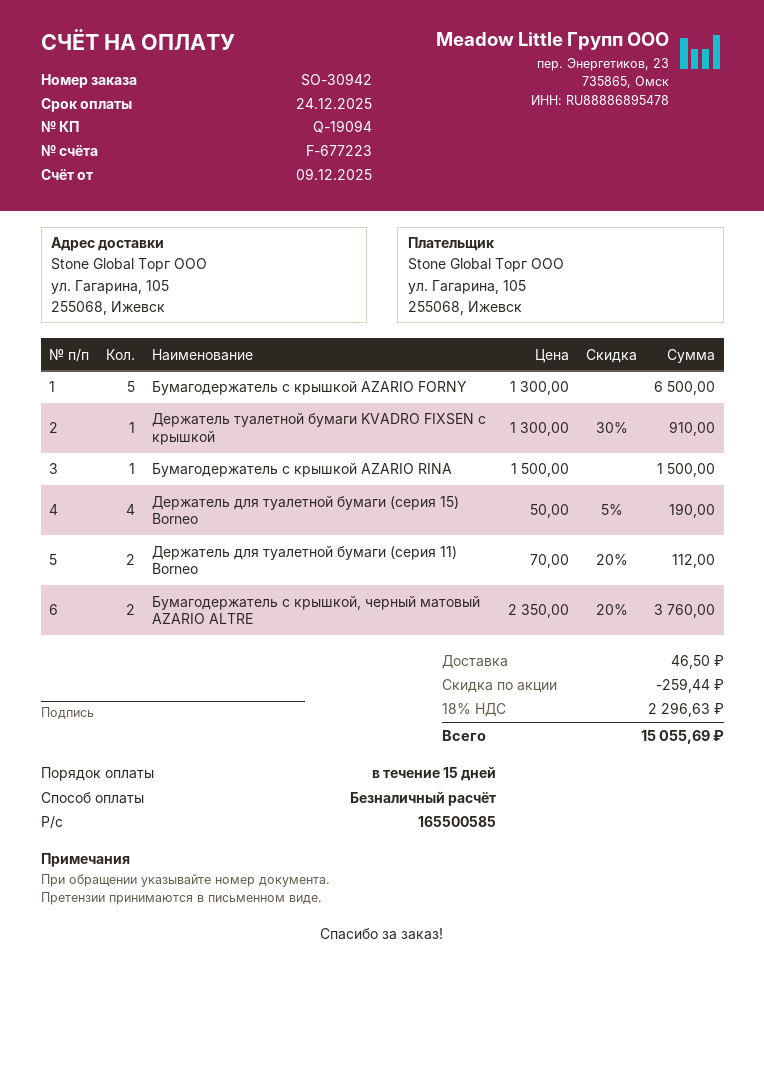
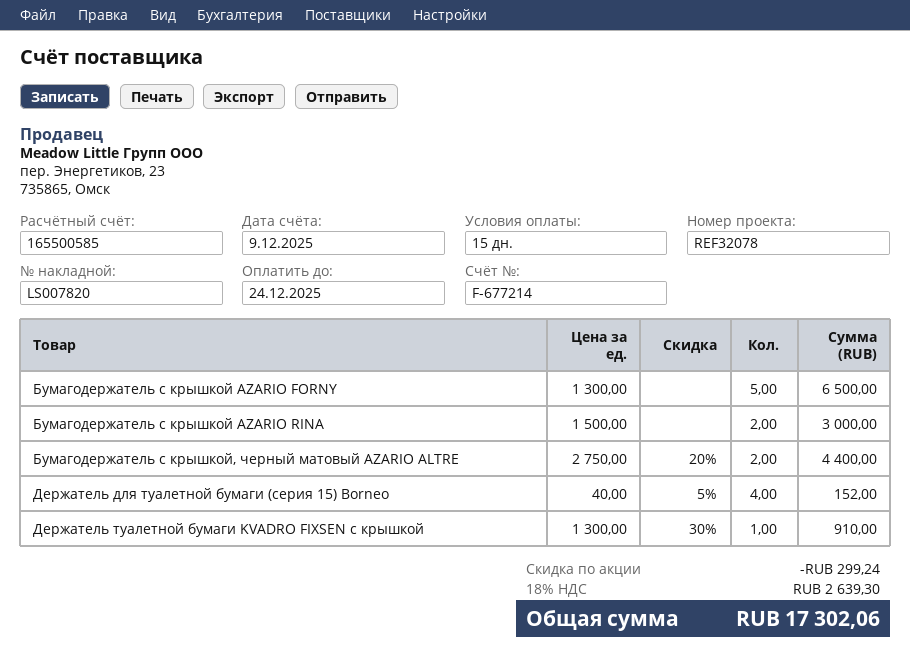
invoice number: F-677223 -> F-677214
Бумагодержатель с крышкой AZARIO RINA: 1 x 1500.00 = 1500.00 -> 2 x 1500.00 = 3000.00
Держатель для туалетной бумаги (серия 15) Borneo: 4 x 50.00 - 5% = 190.00 -> 4 x 40.00 - 5% = 152.00
Держатель для туалетной бумаги (серия 11) Borneo: 2 x 70.00 - 20% = 112.00 -> none
Бумагодержатель с крышкой, черный матовый AZARIO ALTRE: 2 x 2350.00 - 20% = 3760.00 -> 2 x 2750.00 - 20% = 4400.00
discount: 259.44 -> 299.24
shipping: 46.50 -> none
tax: 18% = 2296.63 -> 18% = 2639.30
total: 15055.69 -> 17302.06

